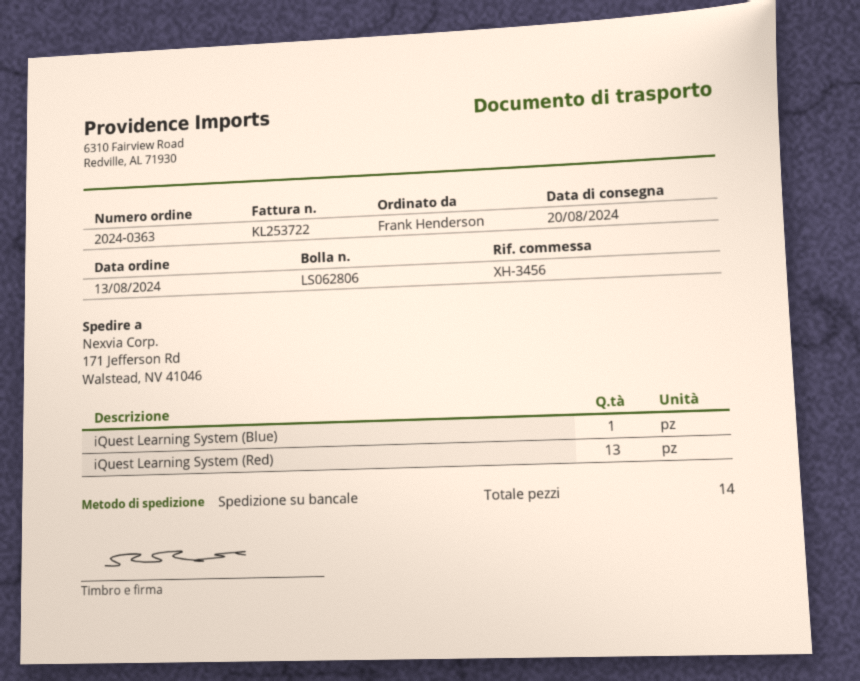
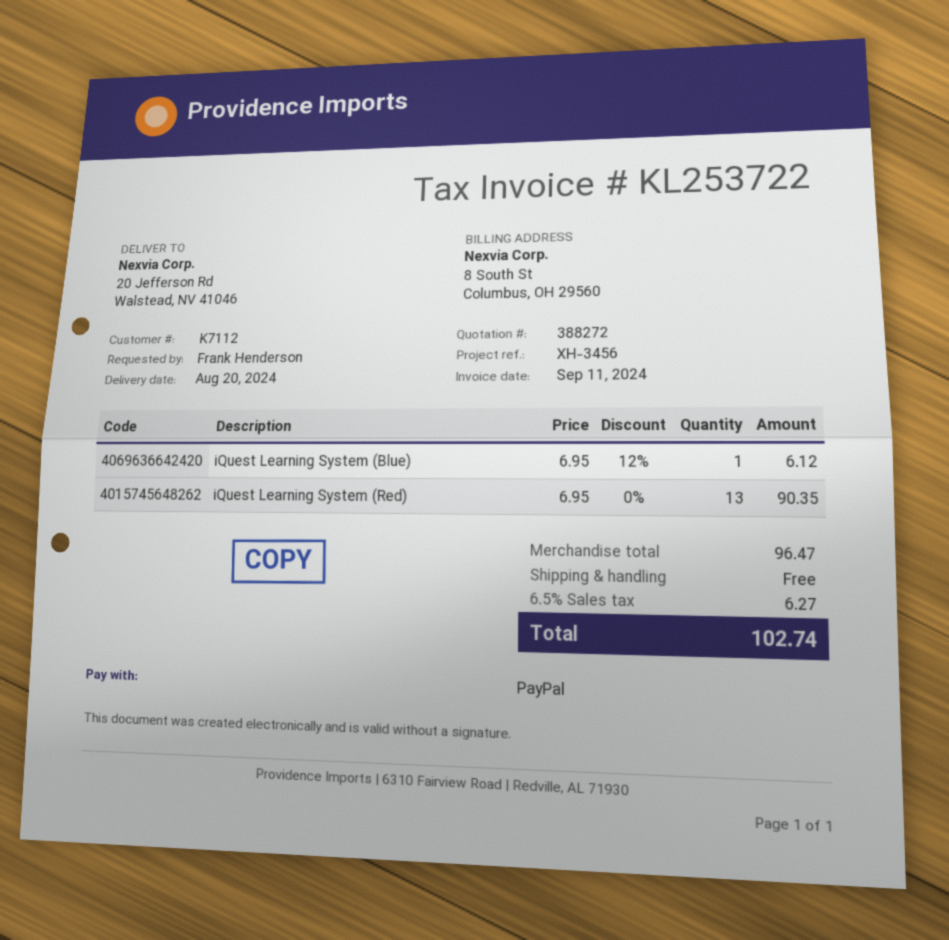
ship to: 171 Jefferson Rd, Walstead, NV 41046 -> 20 Jefferson Rd, Walstead, NV 41046

